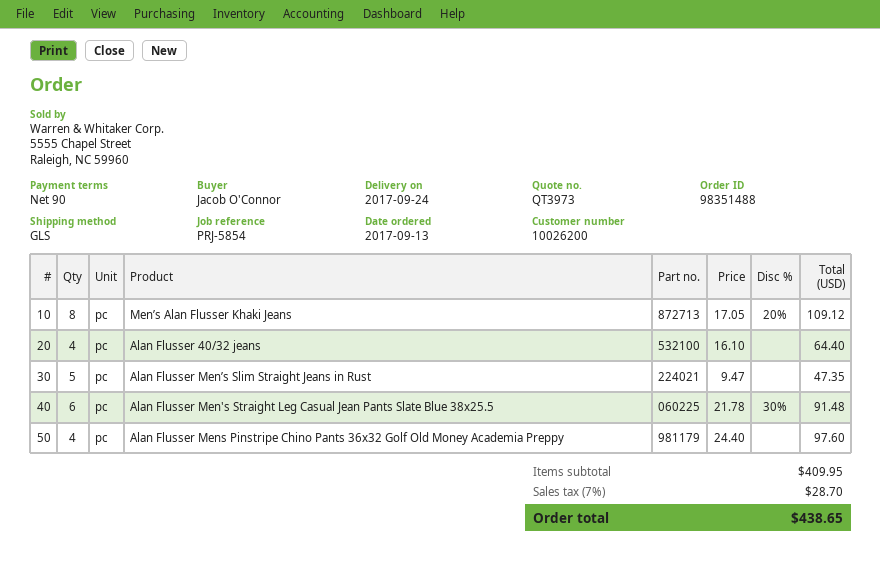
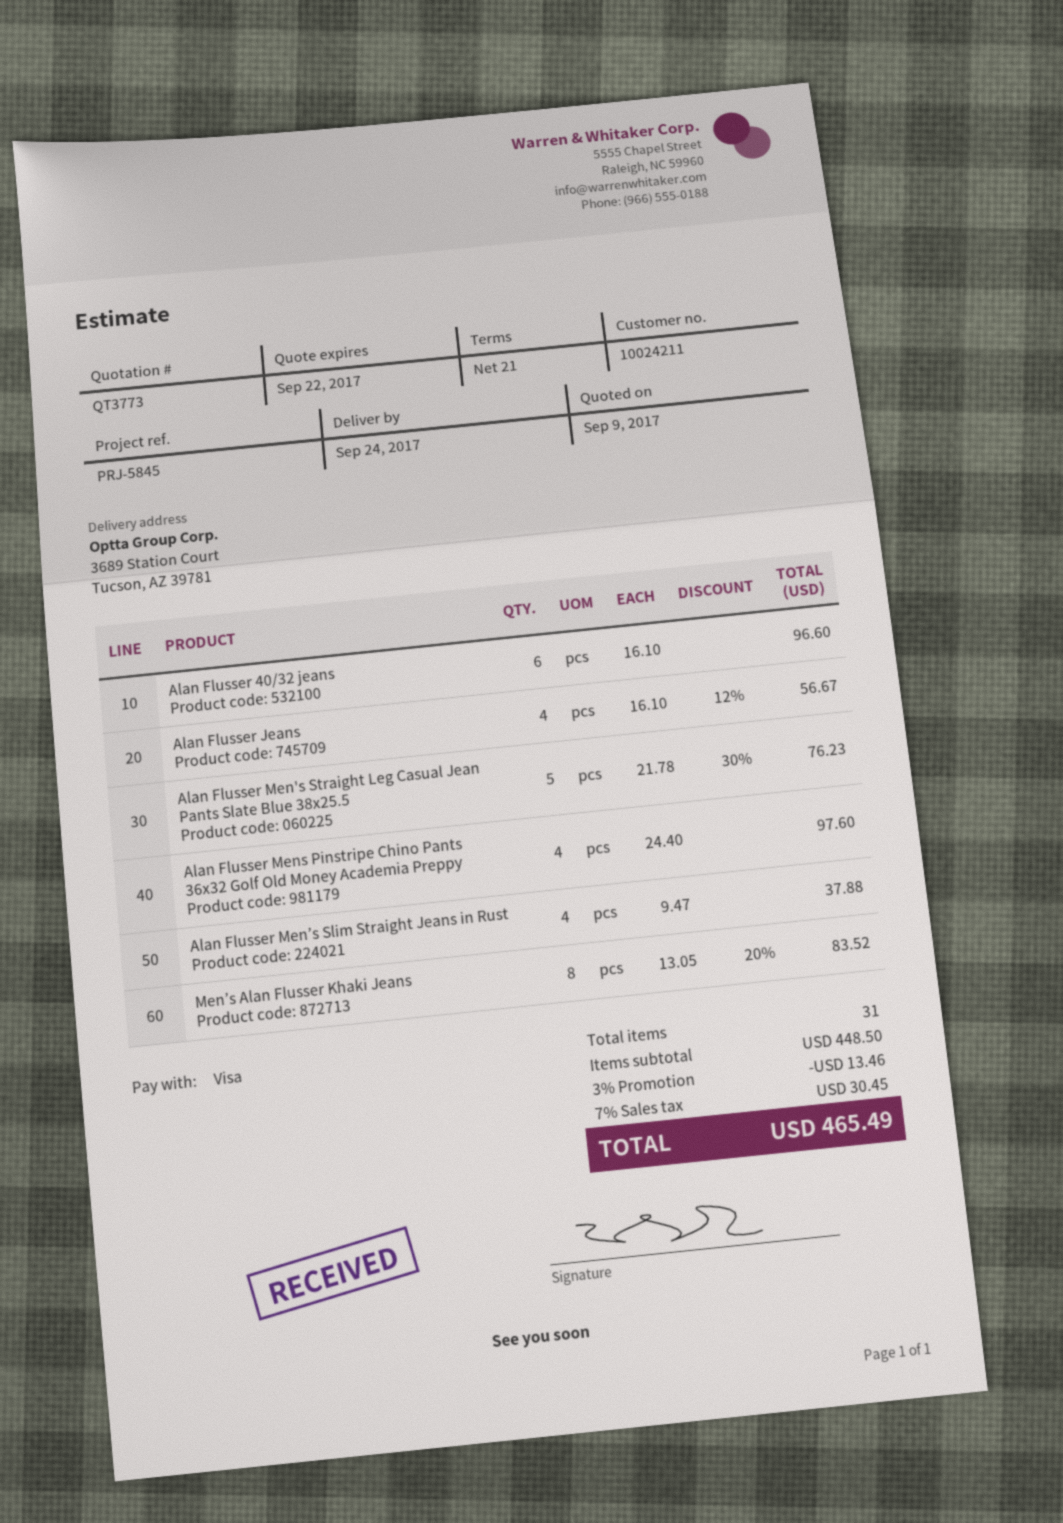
quote number: QT3973 -> QT3773
payment terms: 90 days -> 21 days
customer number: 10026200 -> 10024211
reference: PRJ-5854 -> PRJ-5845
Men’s Alan Flusser Khaki Jeans: 8 x 17.05 - 20% = 109.12 -> 8 x 13.05 - 20% = 83.52
Alan Flusser 40/32 jeans: 4 x 16.10 = 64.40 -> 6 x 16.10 = 96.60
Alan Flusser Men’s Slim Straight Jeans in Rust: 5 x 9.47 = 47.35 -> 4 x 9.47 = 37.88
Alan Flusser Men's Straight Leg Casual Jean Pants Slate Blue 38x25.5: 6 x 21.78 - 30% = 91.48 -> 5 x 21.78 - 30% = 76.23
Alan Flusser Jeans: none -> 4 x 16.10 - 12% = 56.67
subtotal: 409.95 -> 448.50
discount: none -> 3% = 13.46
tax: 7% = 28.70 -> 7% = 30.45
total: 438.65 -> 465.49

